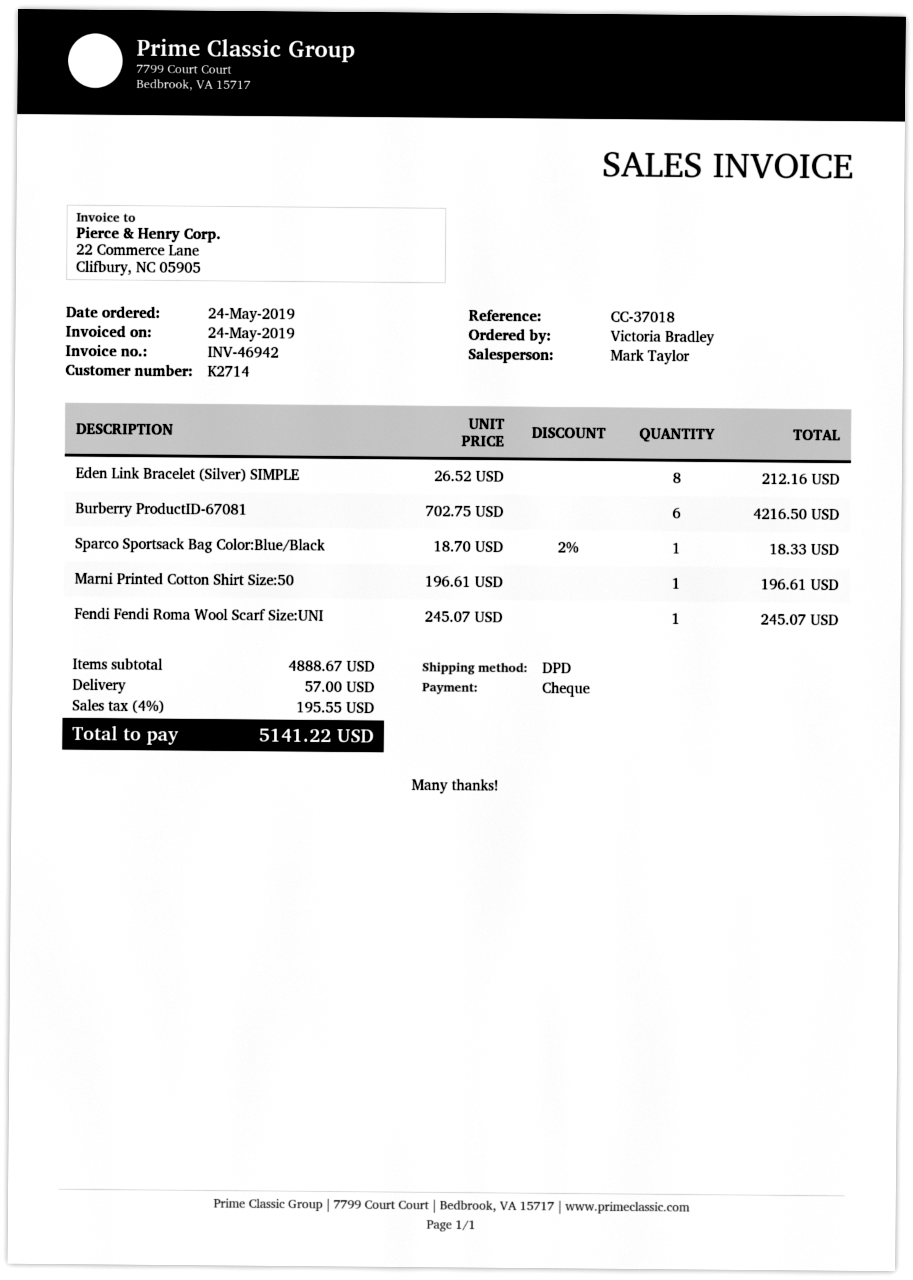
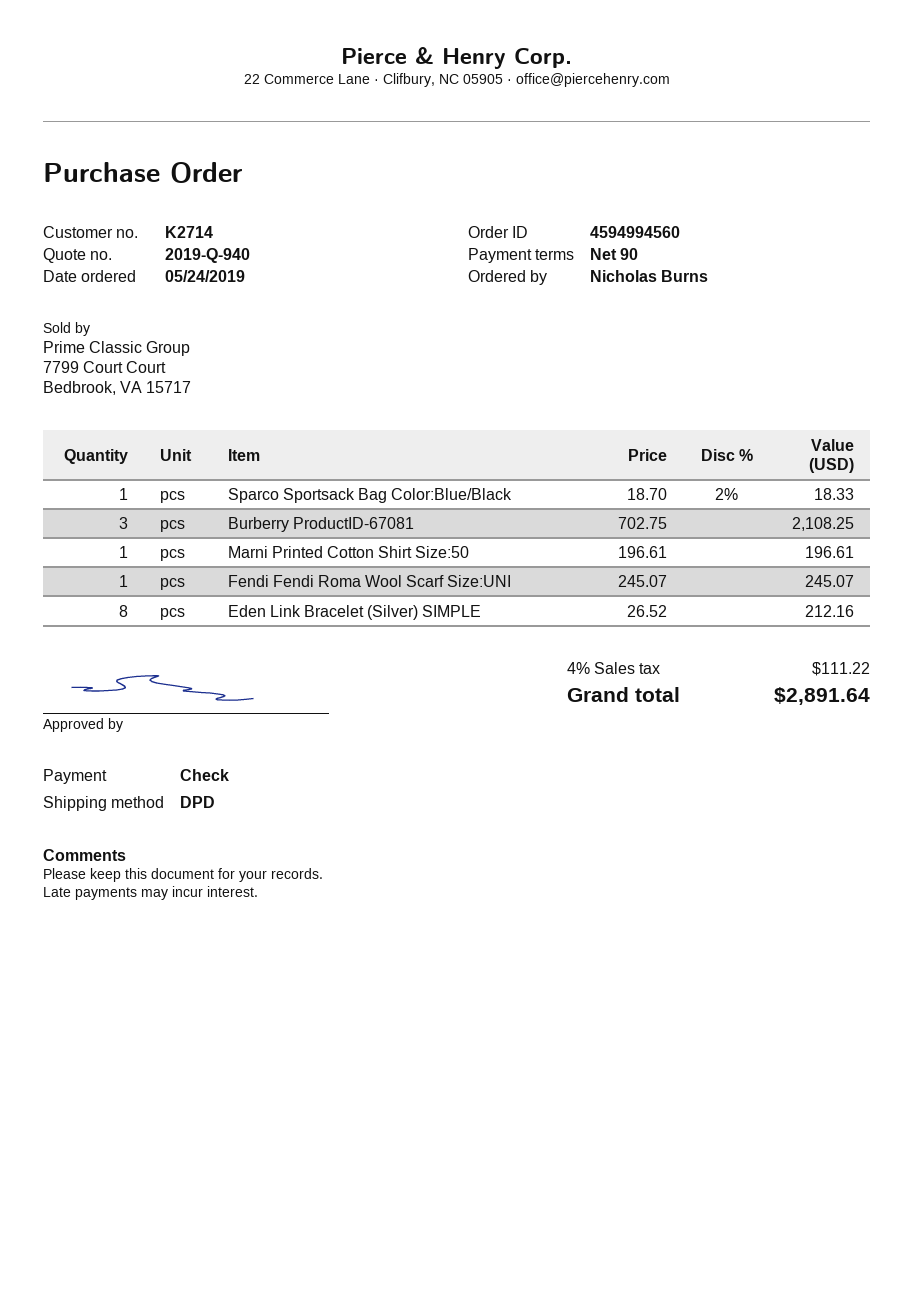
ordered by: Victoria Bradley -> Nicholas Burns
Burberry ProductID-67081: 6 x 702.75 = 4216.50 -> 3 x 702.75 = 2108.25
shipping: 57.00 -> none
tax: 4% = 195.55 -> 4% = 111.22
total: 5141.22 -> 2891.64

